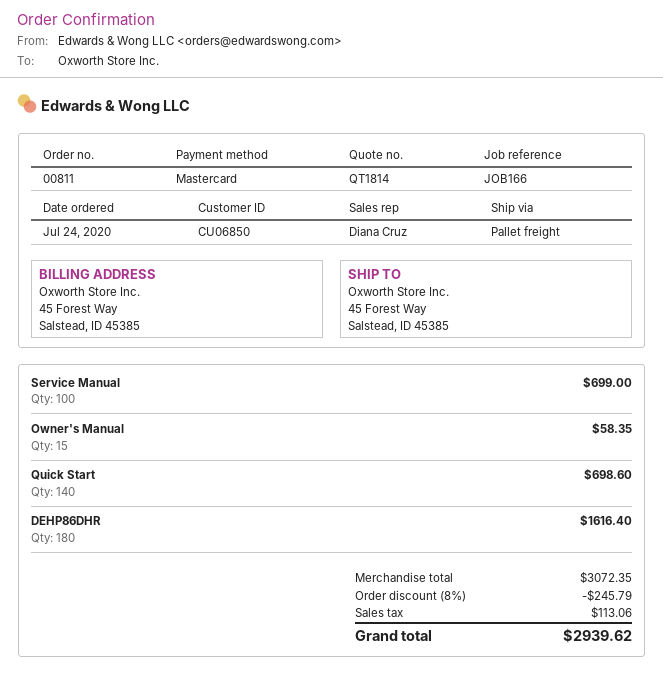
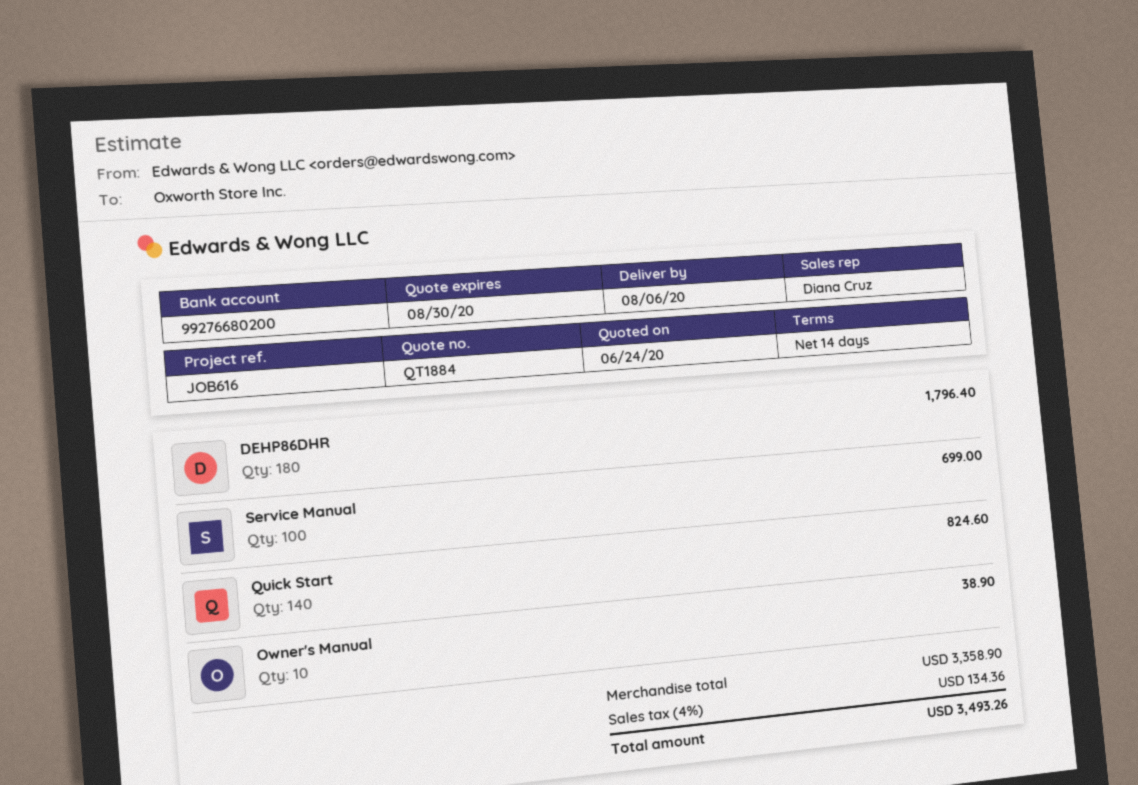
quote number: QT1814 -> QT1884
reference: JOB166 -> JOB616
Owner's Manual: 15 for 58.35 -> 10 for 38.90
Quick Start: 140 for 698.60 -> 140 for 824.60
DEHP86DHR: 180 for 1616.40 -> 180 for 1796.40
subtotal: 3072.35 -> 3358.90
discount: 8% = 245.79 -> none
tax: 113.06 -> 134.36
total: 2939.62 -> 3493.26

